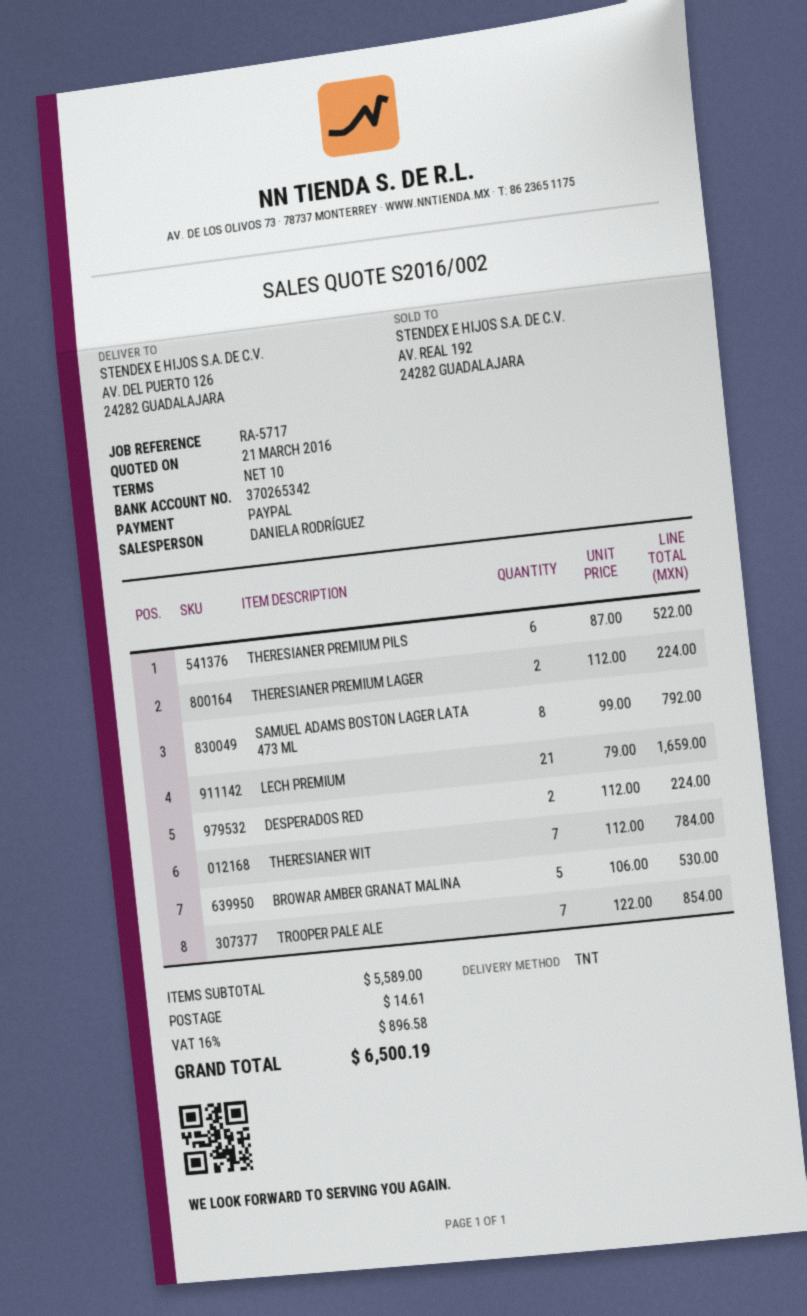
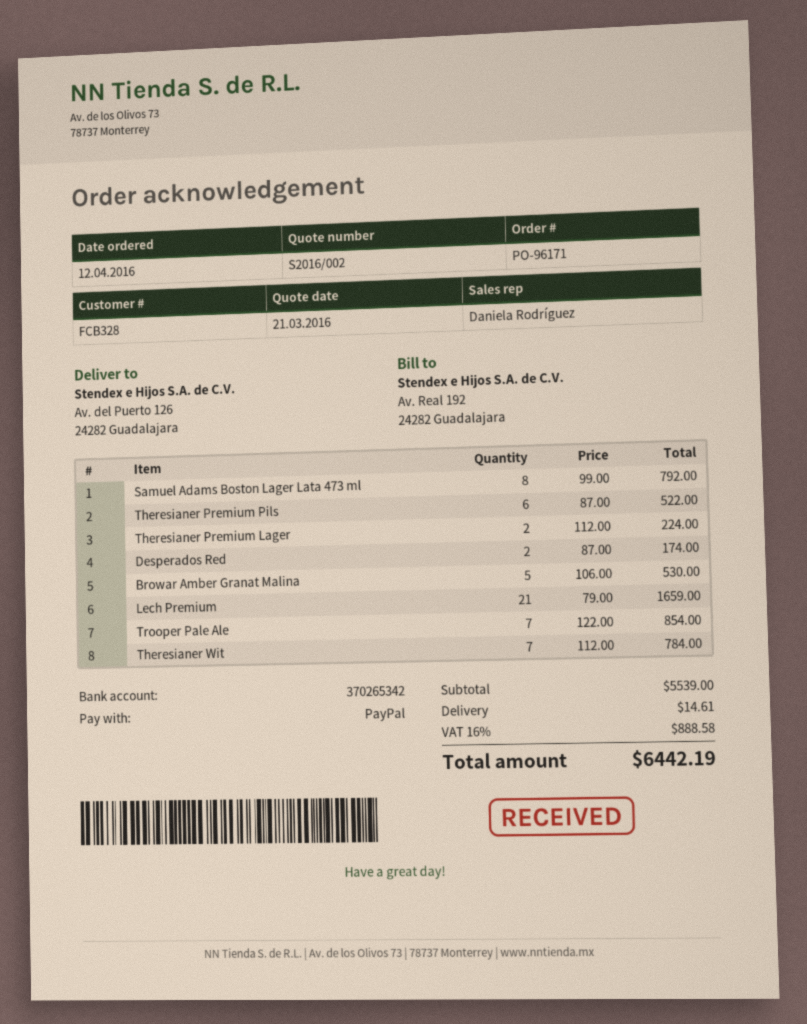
DESPERADOS RED: 2 x 112.00 = 224.00 -> 2 x 87.00 = 174.00
subtotal: 5589.00 -> 5539.00
tax: 16% = 896.58 -> 16% = 888.58
total: 6500.19 -> 6442.19

